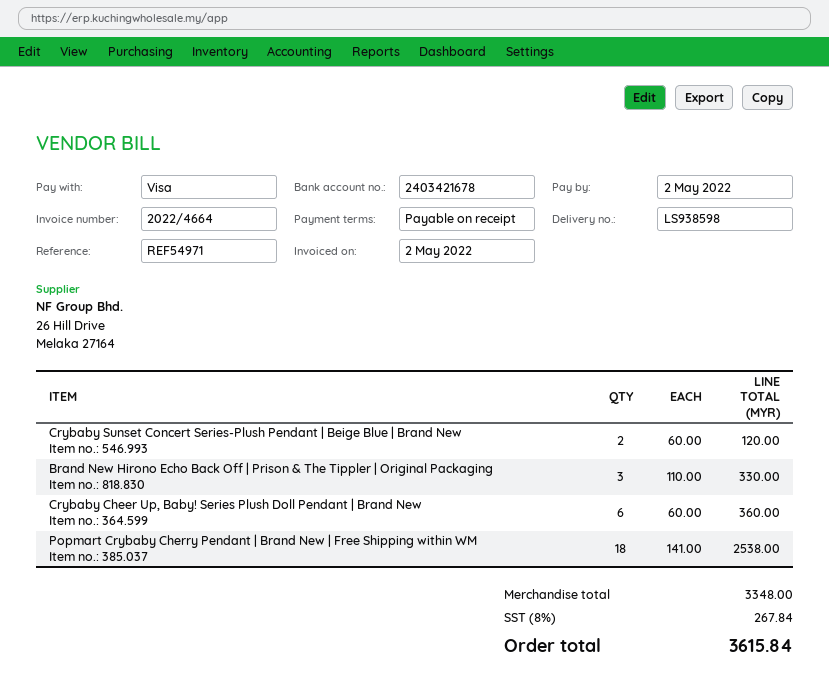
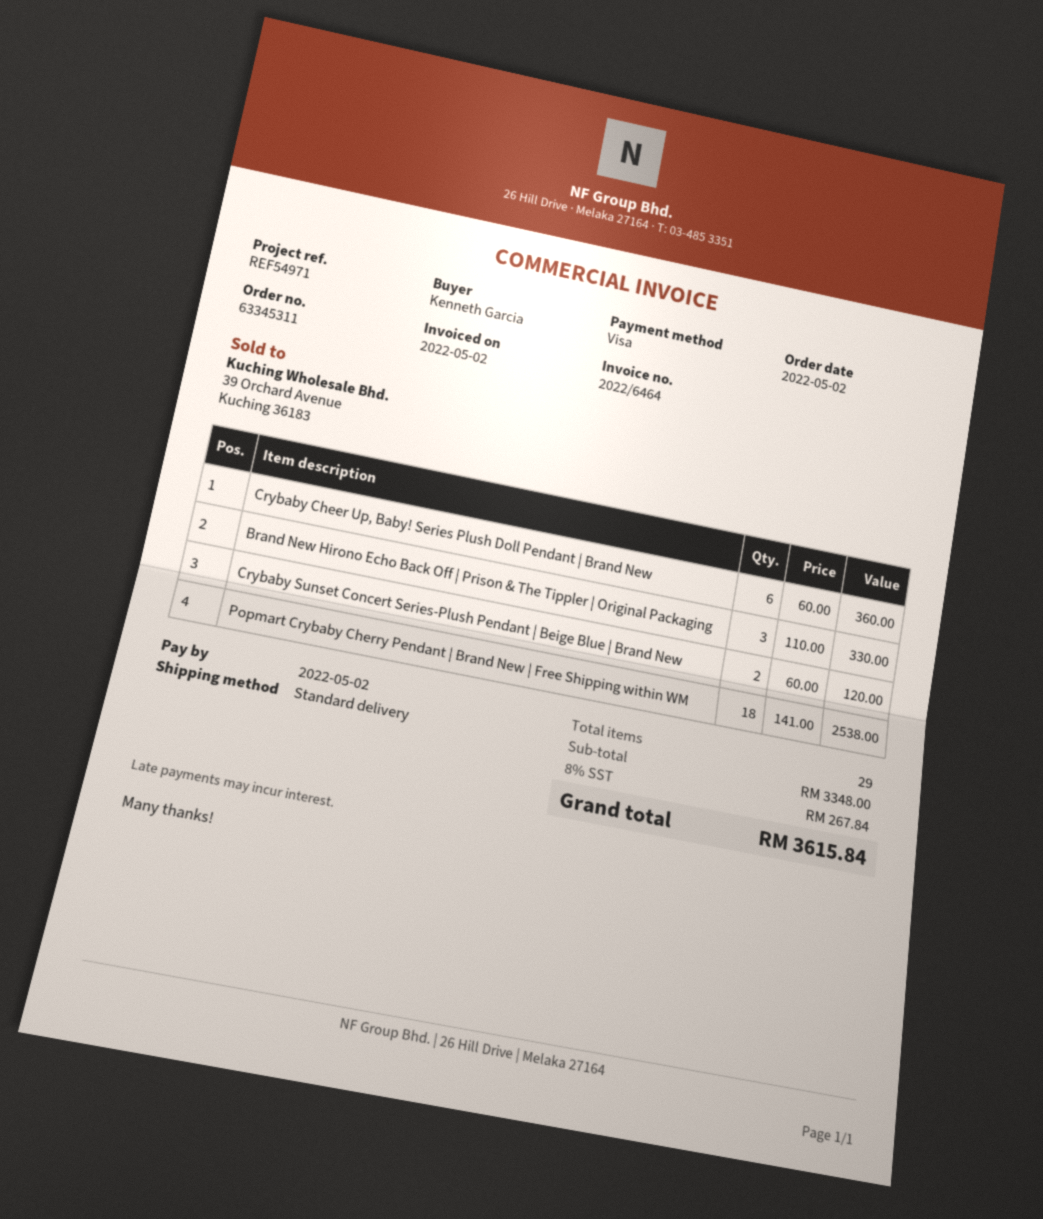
invoice number: 2022/4664 -> 2022/6464

